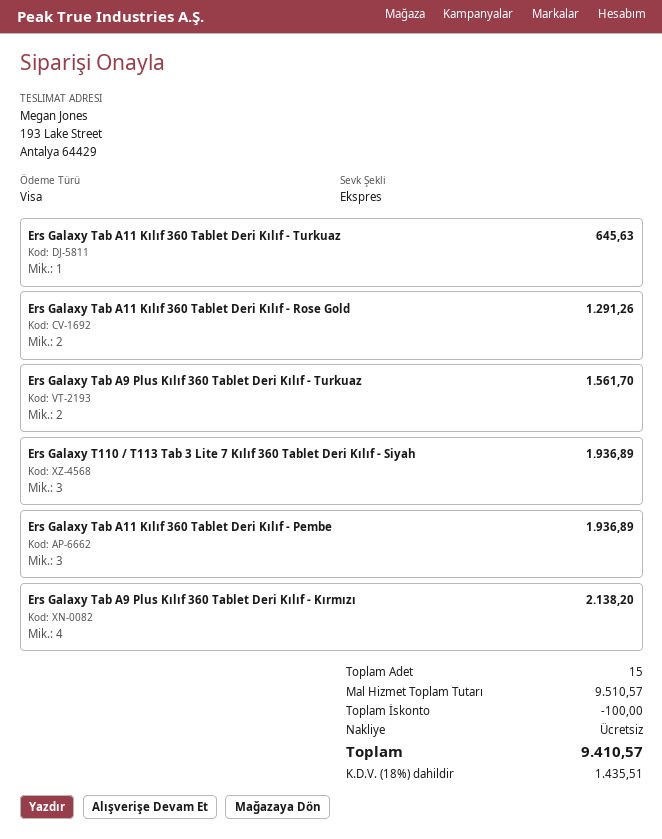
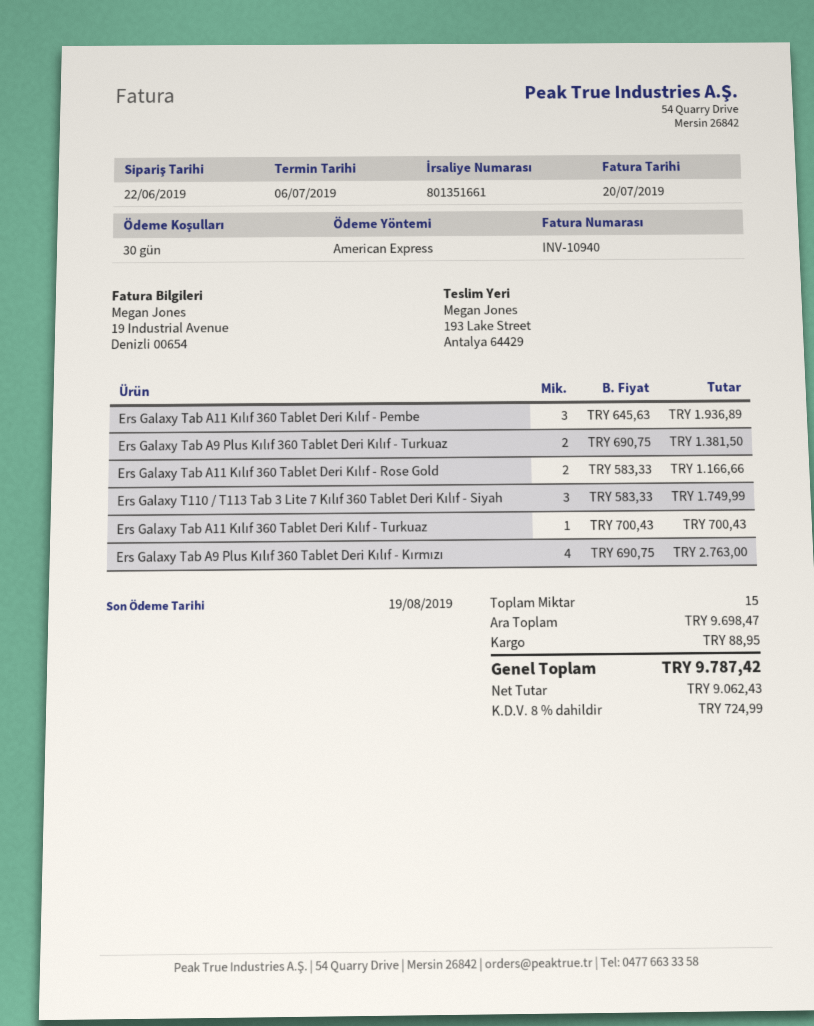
payment method: Visa -> American Express
Ers Galaxy Tab A11 Kılıf 360 Tablet Deri Kılıf - Turkuaz: 1 for 645.63 -> 1 for 700.43
Ers Galaxy Tab A11 Kılıf 360 Tablet Deri Kılıf - Rose Gold: 2 for 1291.26 -> 2 for 1166.66
Ers Galaxy Tab A9 Plus Kılıf 360 Tablet Deri Kılıf - Turkuaz: 2 for 1561.70 -> 2 for 1381.50
Ers Galaxy T110 / T113 Tab 3 Lite 7 Kılıf 360 Tablet Deri Kılıf - Siyah: 3 for 1936.89 -> 3 for 1749.99
Ers Galaxy Tab A9 Plus Kılıf 360 Tablet Deri Kılıf - Kırmızı: 4 for 2138.20 -> 4 for 2763.00
subtotal: 9510.57 -> 9698.47
discount: 100.00 -> none
shipping: 0.00 -> 88.95
tax: 18% = 1435.51 -> 8% = 724.99
total: 9410.57 -> 9787.42

